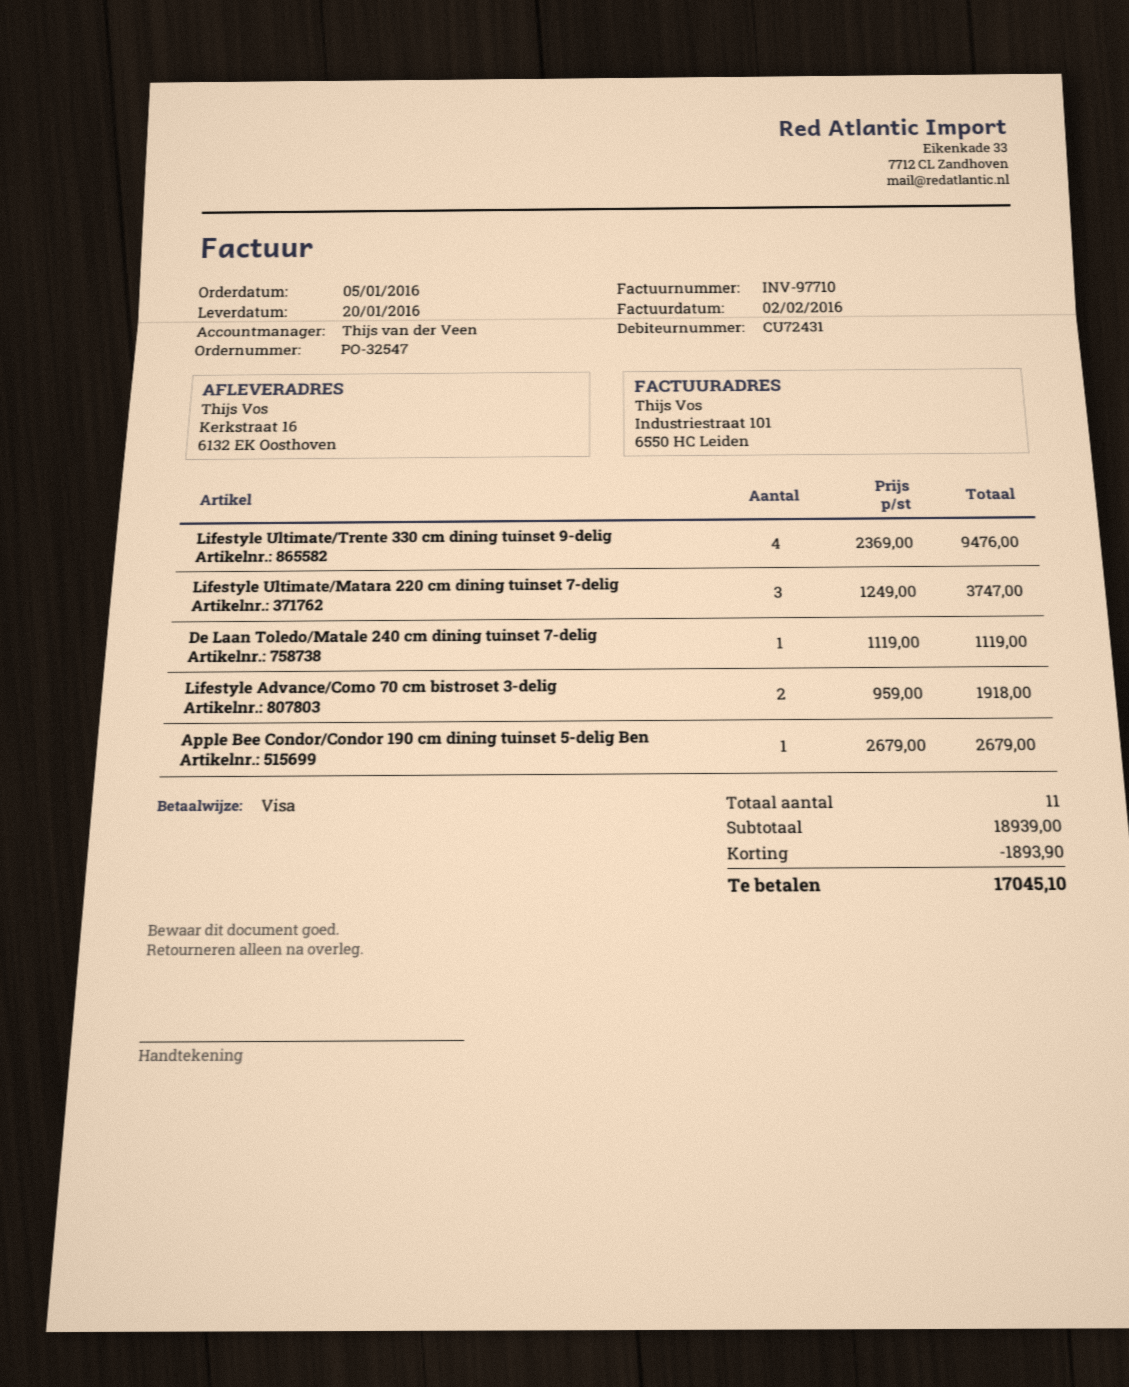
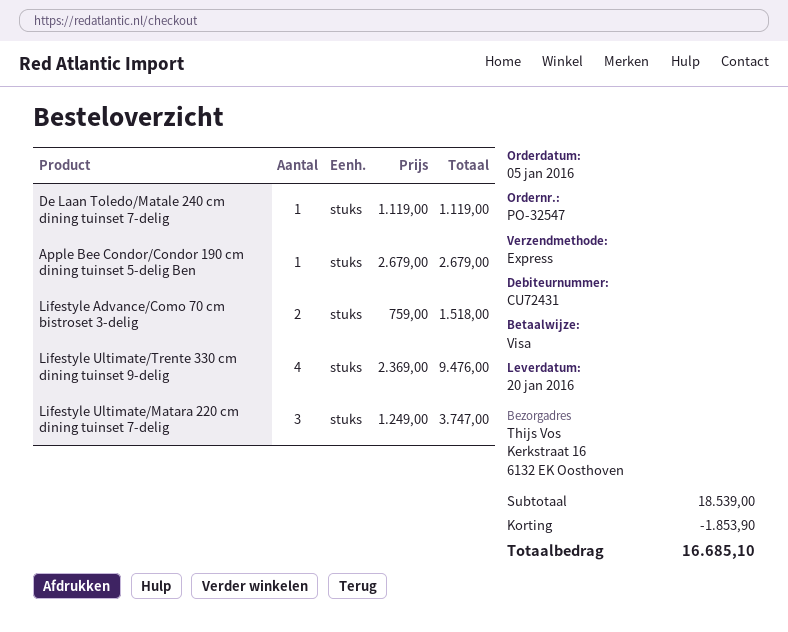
Lifestyle Advance/Como 70 cm bistroset 3-delig: 2 x 959.00 = 1918.00 -> 2 x 759.00 = 1518.00
subtotal: 18939.00 -> 18539.00
discount: 1893.90 -> 1853.90
total: 17045.10 -> 16685.10

